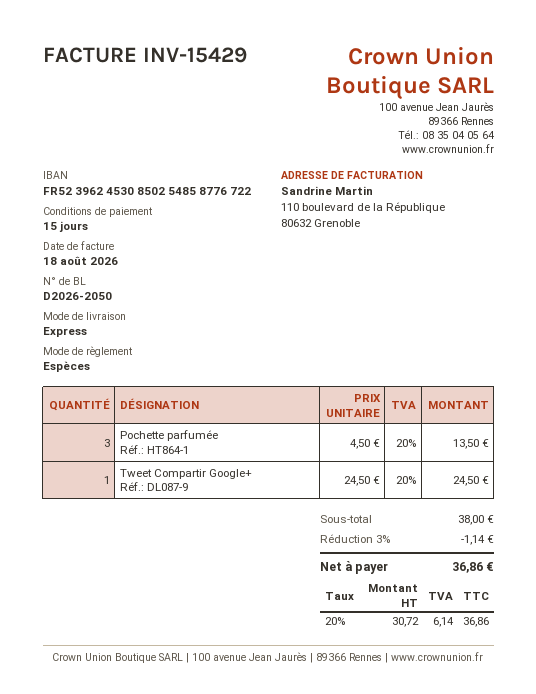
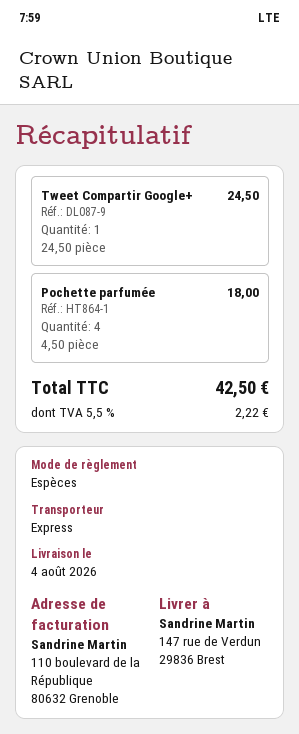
Pochette parfumée: 3 x 4.50 = 13.50 -> 4 x 4.50 = 18.00
discount: 3% = 1.14 -> none
tax: 20% = 6.14 -> 5.5% = 2.22
total: 36.86 -> 42.50

